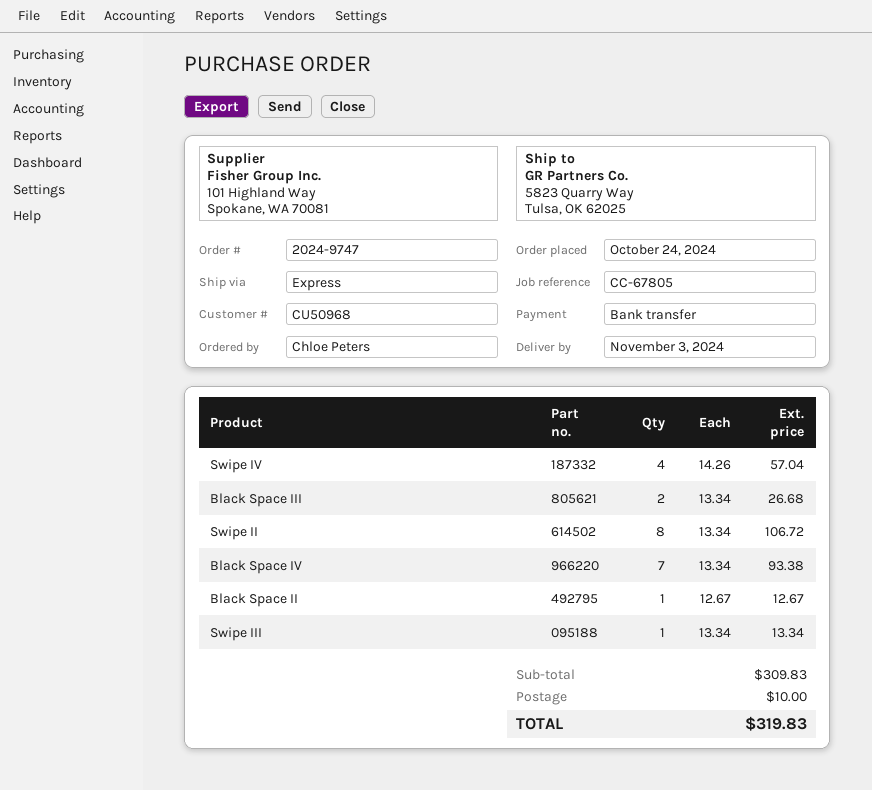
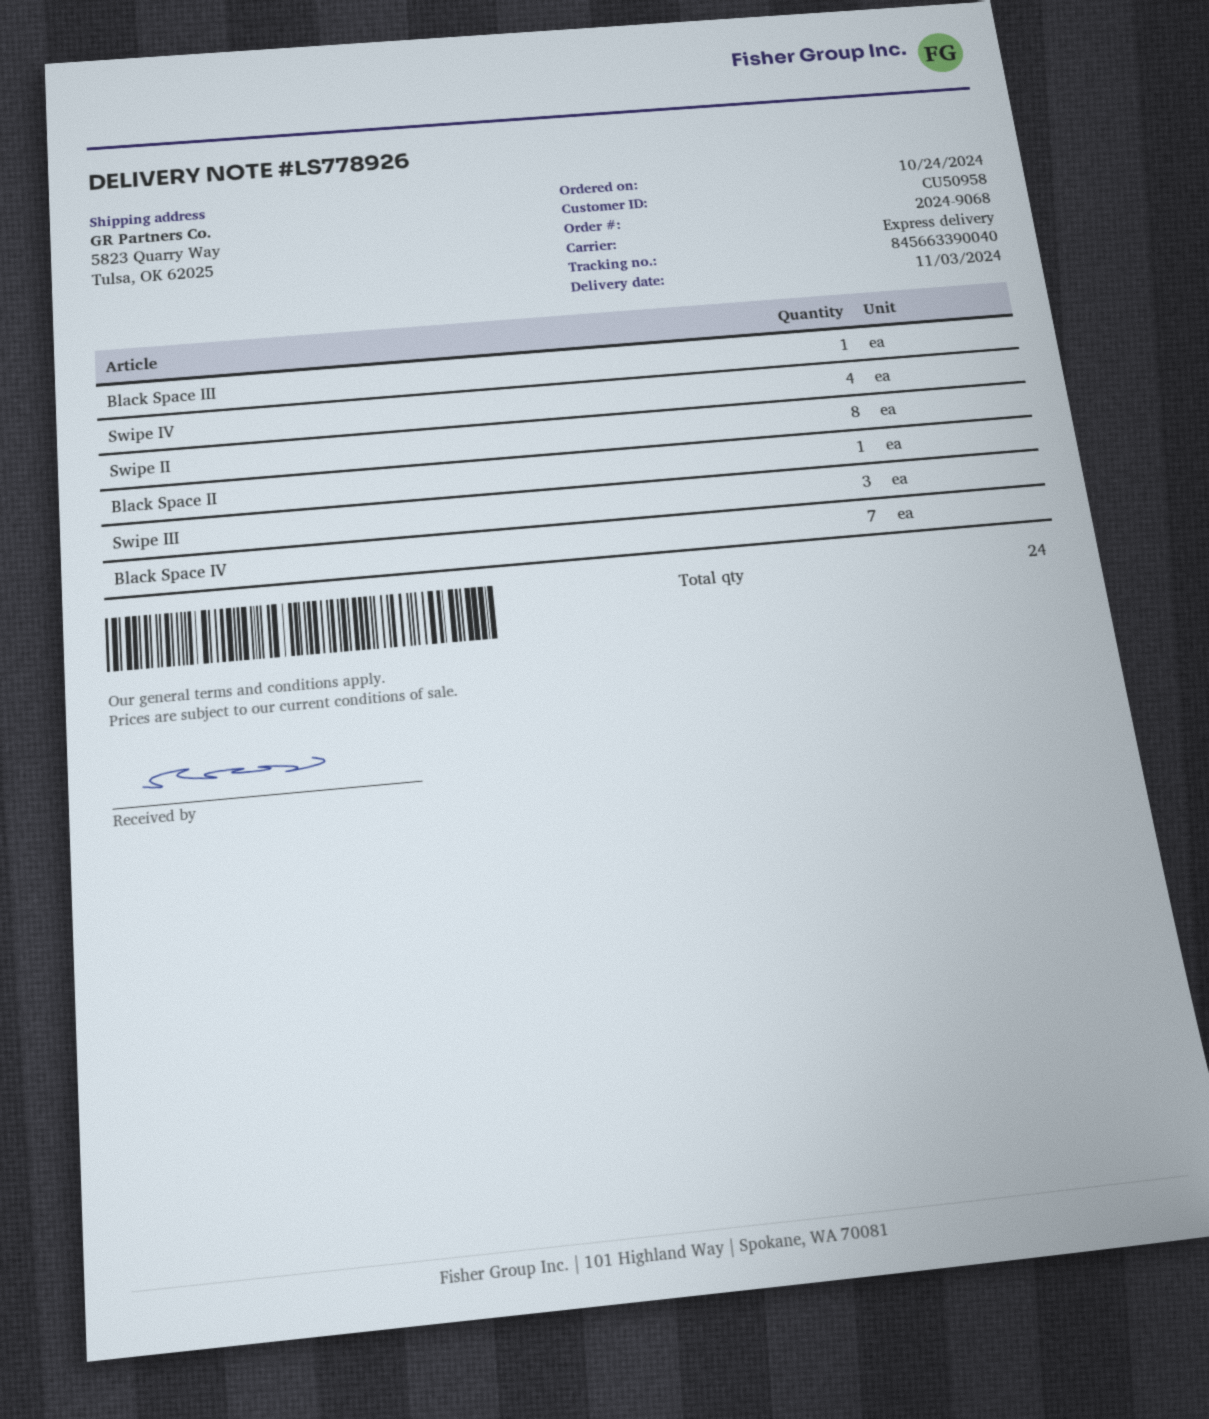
order number: 2024-9747 -> 2024-9068
customer number: CU50968 -> CU50958
Black Space III: 2 -> 1
Swipe III: 1 -> 3

